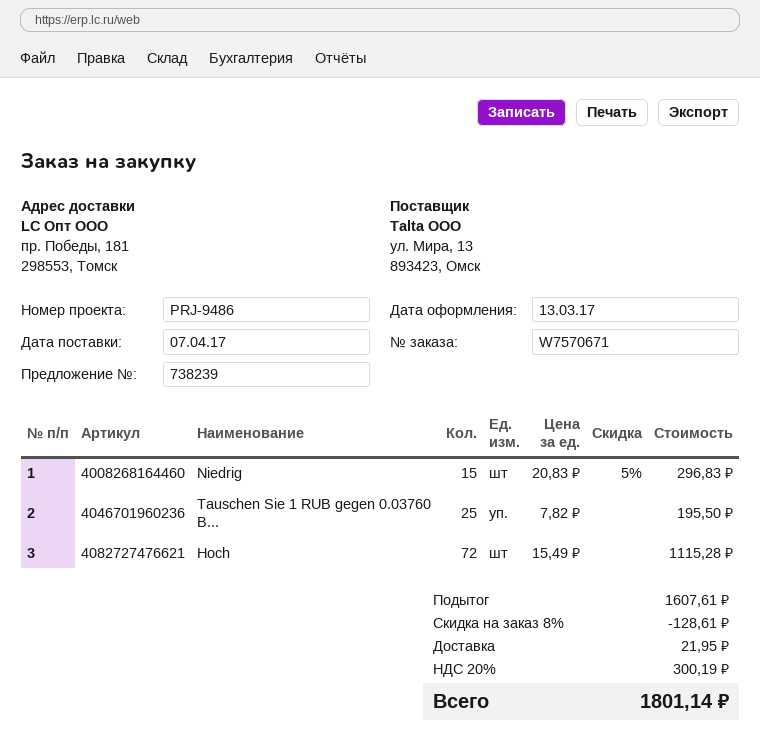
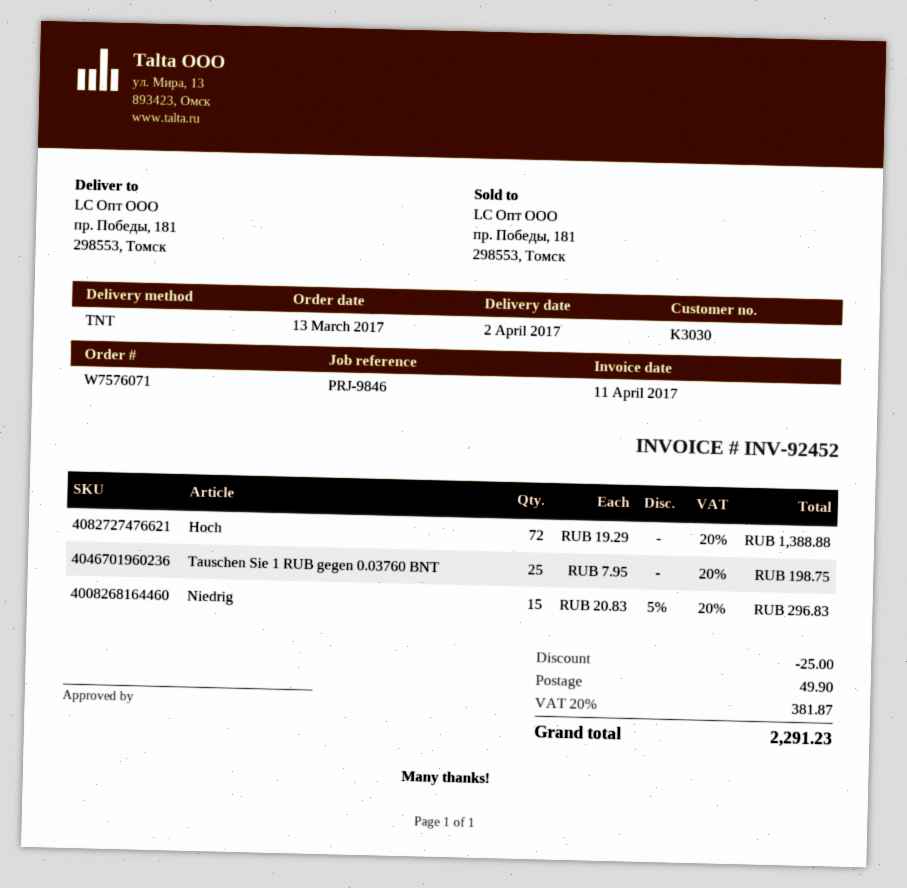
order number: W7570671 -> W7576071
delivery date: 2017-04-07 -> 2017-04-02
reference: PRJ-9486 -> PRJ-9846
Tauschen Sie 1 RUB gegen 0.03760 B...: 25 x 7.82 = 195.50 -> 25 x 7.95 = 198.75
Hoch: 72 x 15.49 = 1115.28 -> 72 x 19.29 = 1388.88
discount: 128.61 -> 25.00
shipping: 21.95 -> 49.90
tax: 20% = 300.19 -> 20% = 381.87
total: 1801.14 -> 2291.23

